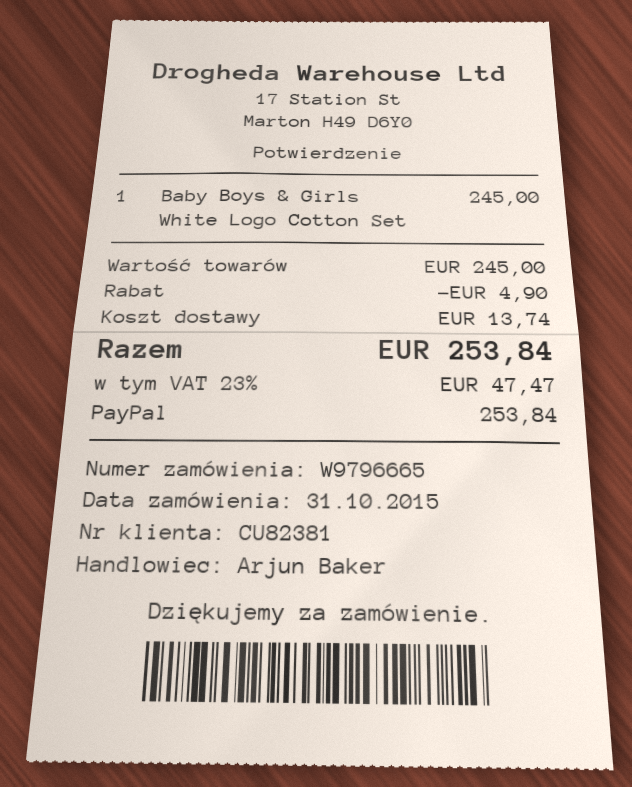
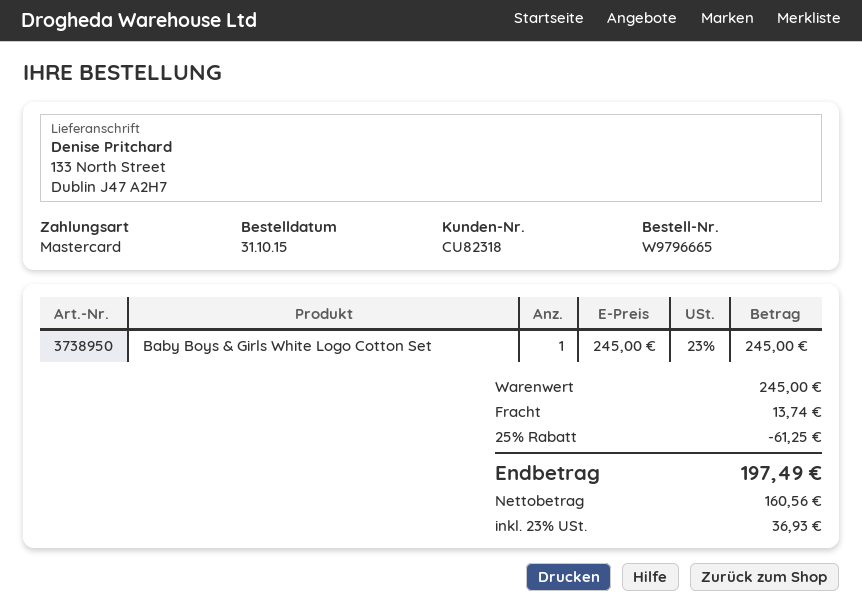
customer number: CU82381 -> CU82318
payment method: PayPal -> Mastercard
discount: 4.90 -> 61.25
tax: 23% = 47.47 -> 23% = 36.93
total: 253.84 -> 197.49

